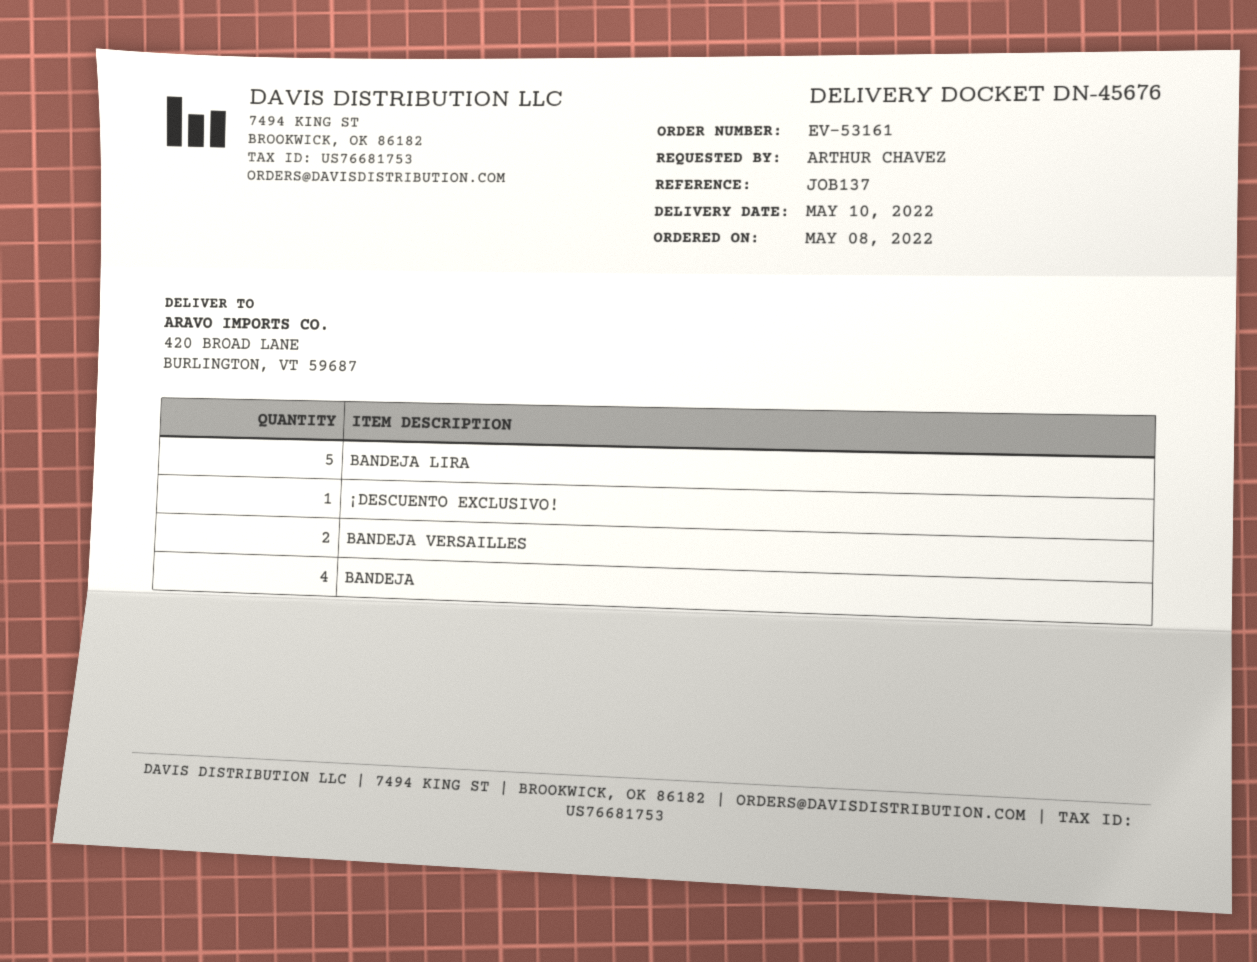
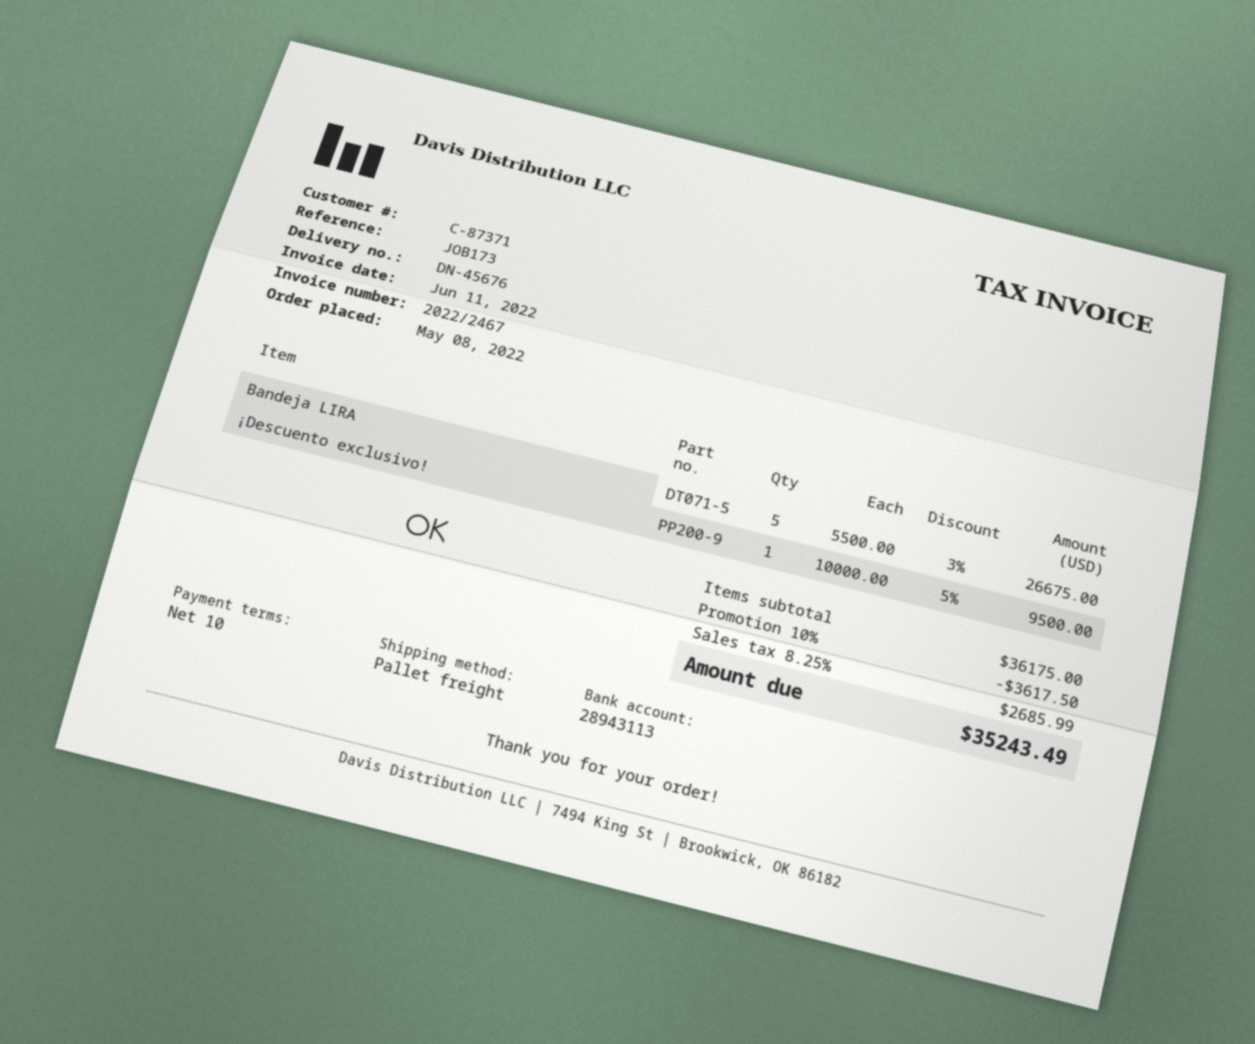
reference: JOB137 -> JOB173
BANDEJA VERSAILLES: 2 -> none
BANDEJA: 4 -> none

